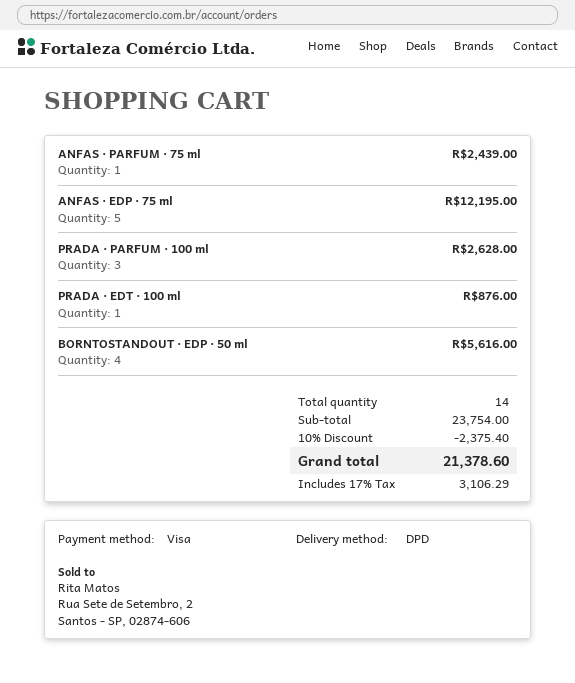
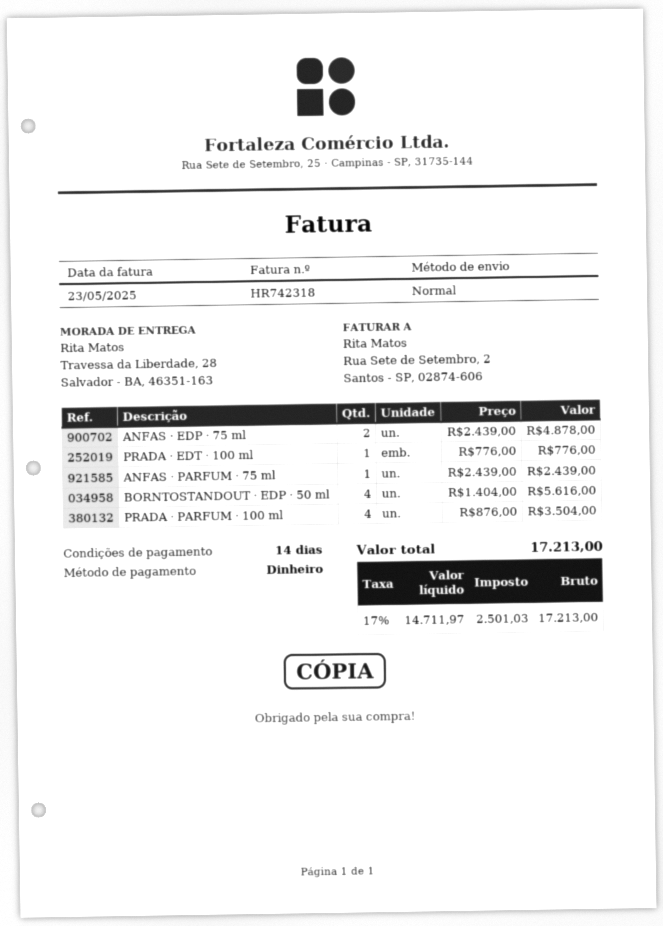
payment method: Visa -> cash
shipping method: DPD -> standard
ANFAS · EDP · 75 ml: 5 for 12195.00 -> 2 for 4878.00
PRADA · PARFUM · 100 ml: 3 for 2628.00 -> 4 for 3504.00
PRADA · EDT · 100 ml: 1 for 876.00 -> 1 for 776.00
discount: 10% = 2375.40 -> none
tax: 17% = 3106.29 -> 17% = 2501.03
total: 21378.60 -> 17213.00

